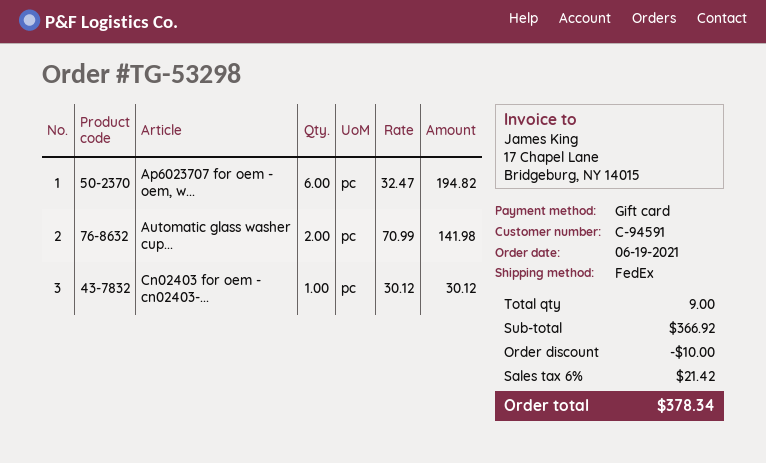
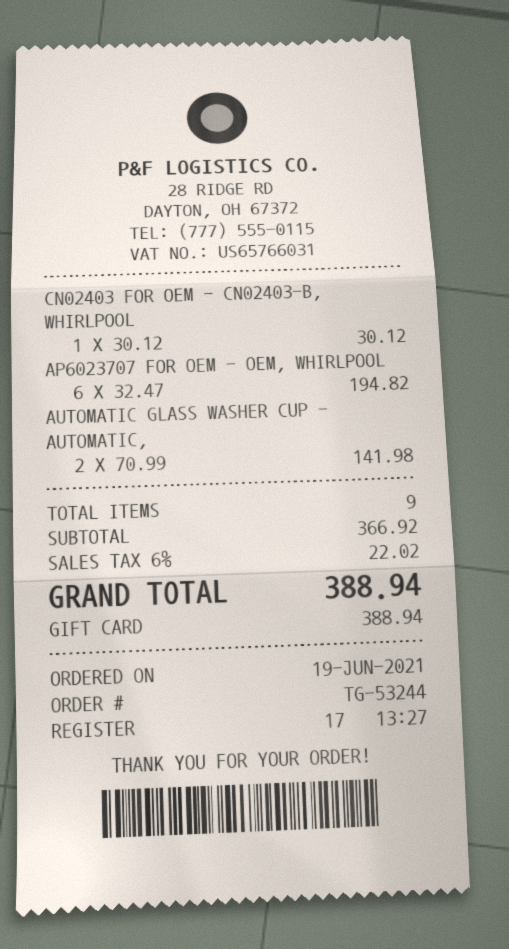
order number: TG-53298 -> TG-53244
discount: 10.00 -> none
tax: 6% = 21.42 -> 6% = 22.02
total: 378.34 -> 388.94

